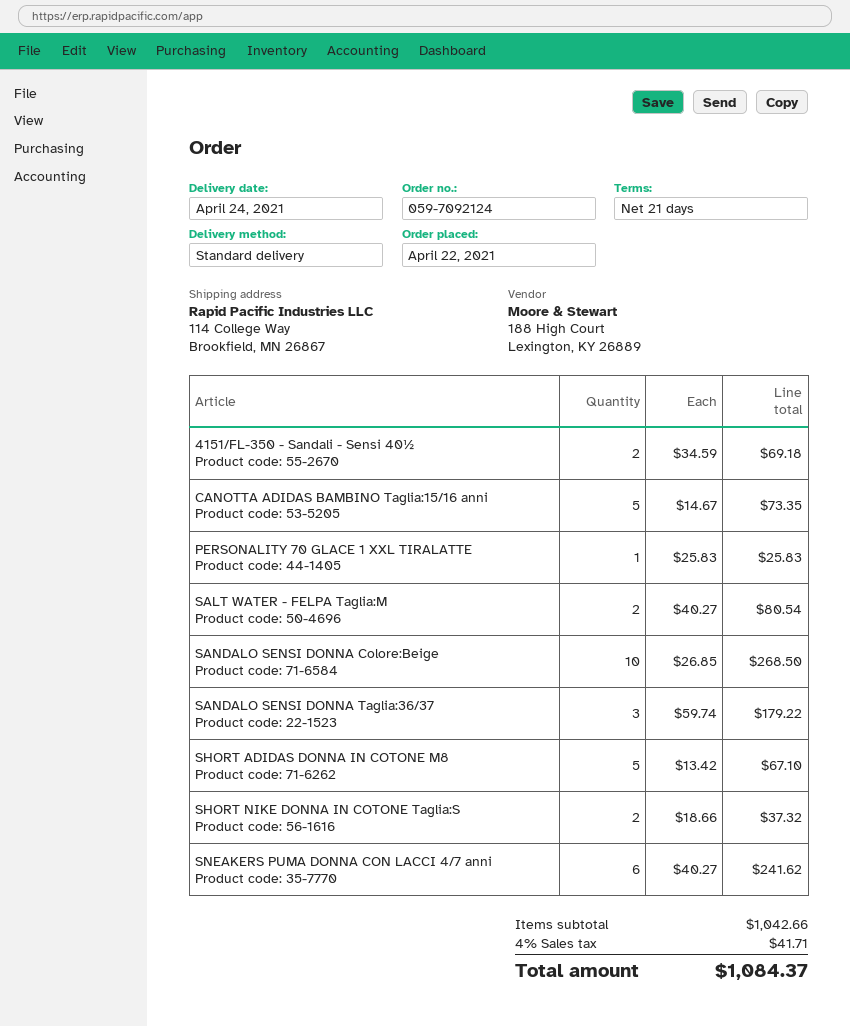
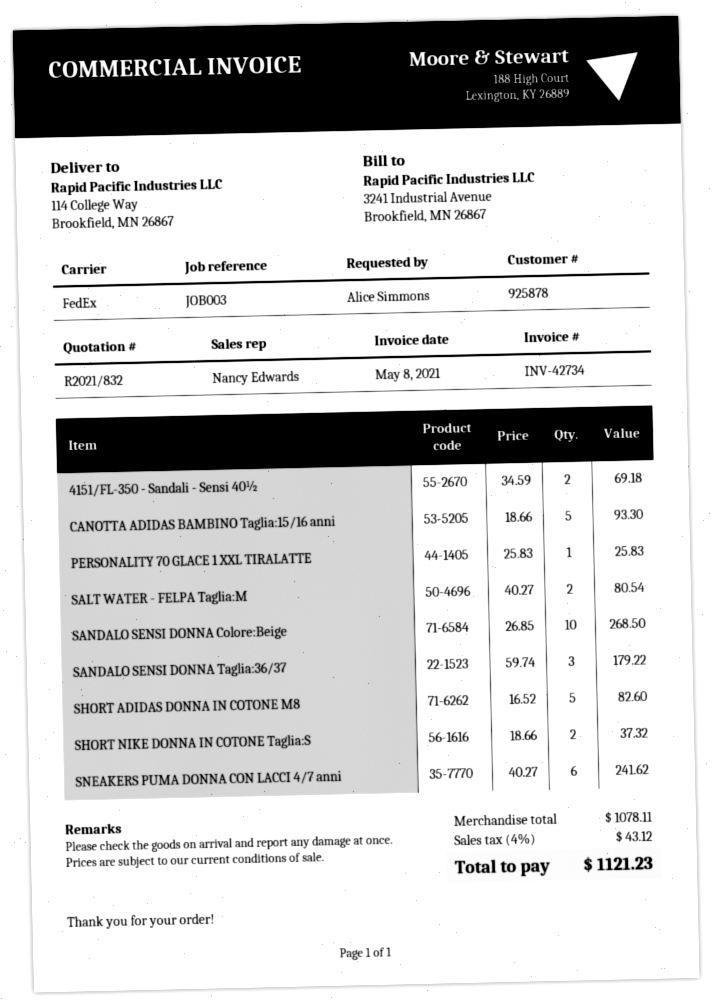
shipping method: standard -> FedEx
CANOTTA ADIDAS BAMBINO Taglia:15/16 anni: 5 x 14.67 = 73.35 -> 5 x 18.66 = 93.30
SHORT ADIDAS DONNA IN COTONE M8: 5 x 13.42 = 67.10 -> 5 x 16.52 = 82.60
subtotal: 1042.66 -> 1078.11
tax: 4% = 41.71 -> 4% = 43.12
total: 1084.37 -> 1121.23

